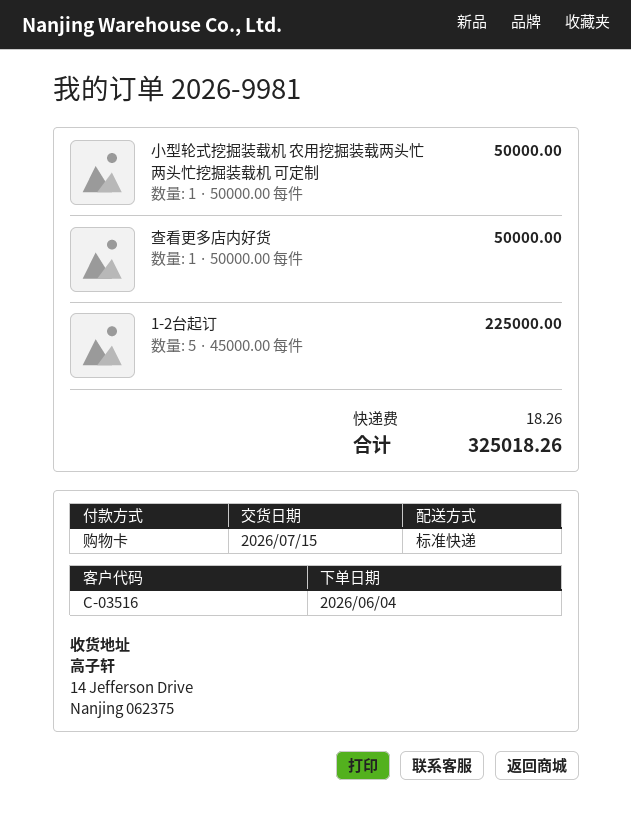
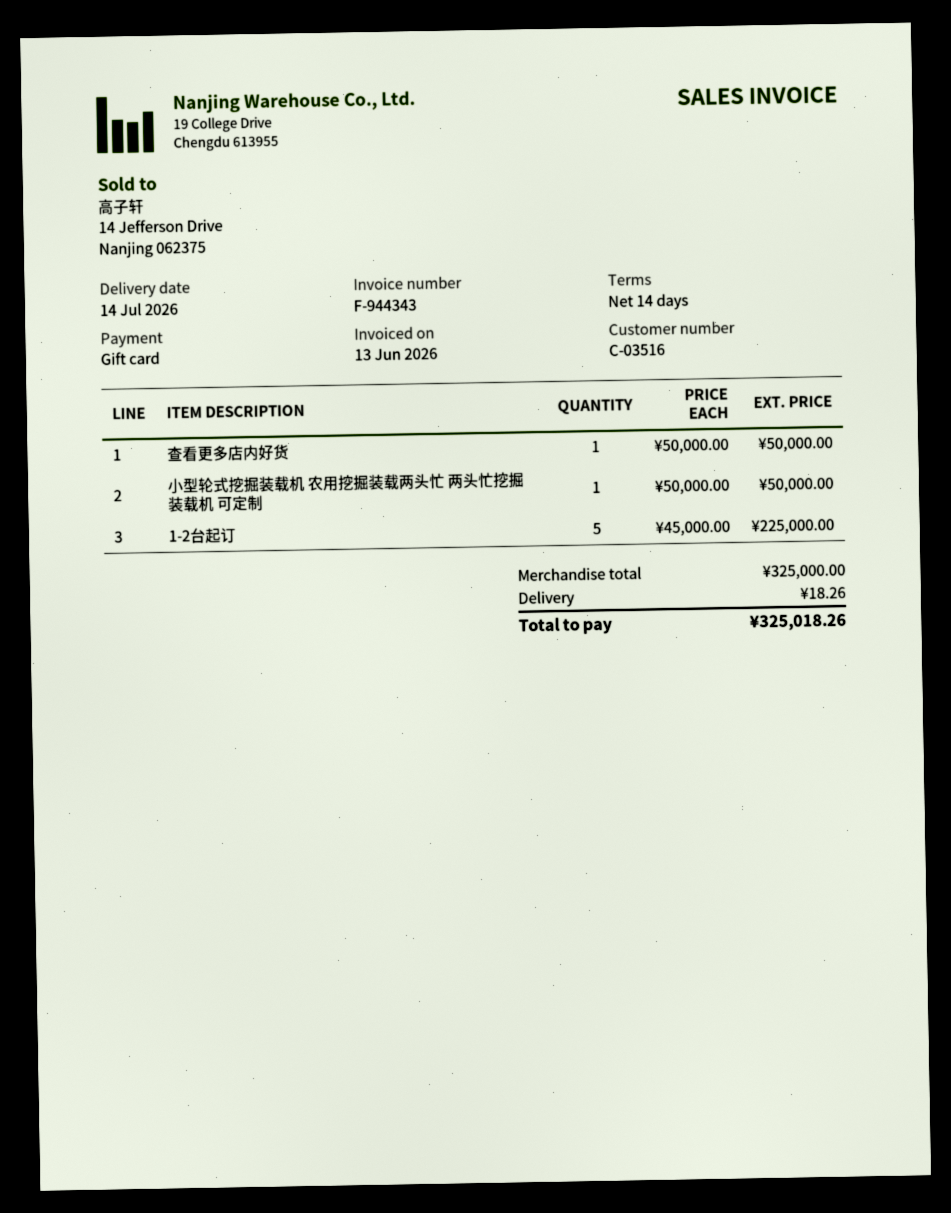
delivery date: 2026-07-15 -> 2026-07-14

